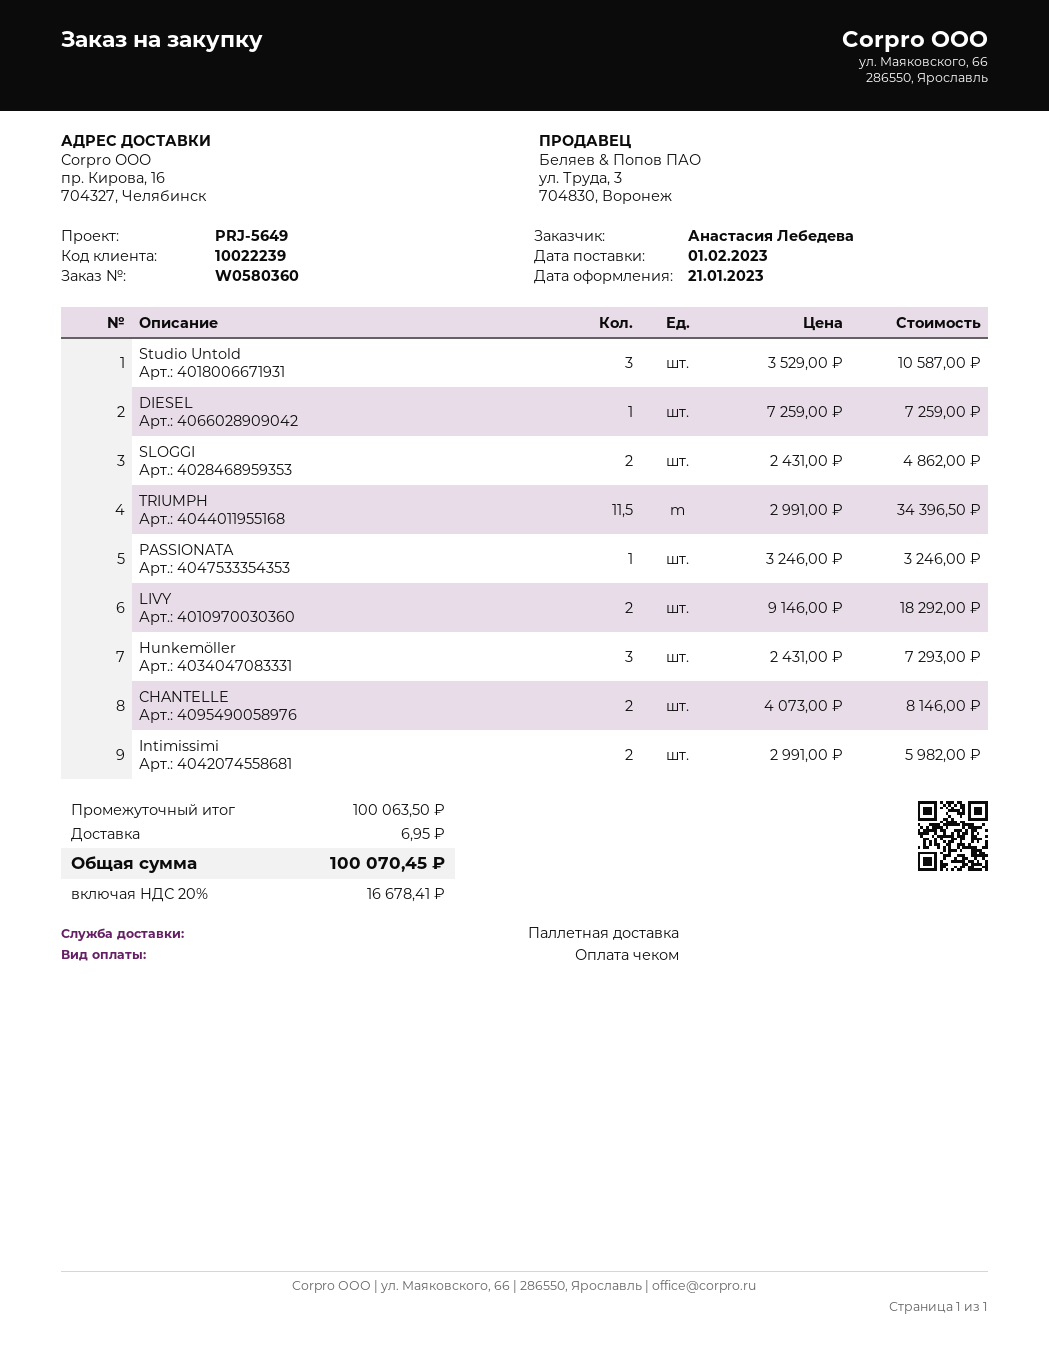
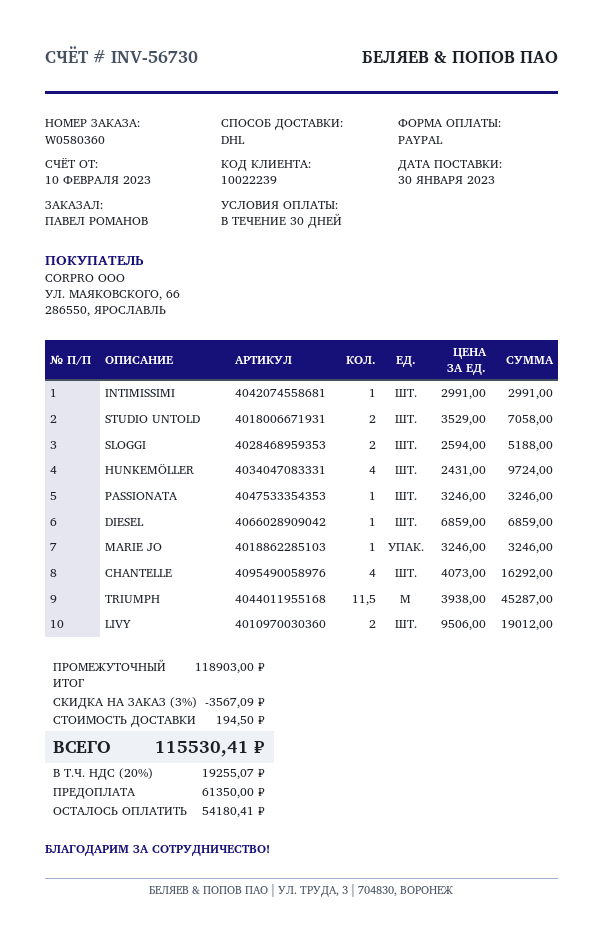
delivery date: 2023-02-01 -> 2023-01-30
ordered by: Анастасия Лебедева -> ПАВЕЛ РОМАНОВ
payment method: cheque -> PayPal
shipping method: pallet freight -> DHL
Studio Untold: 3 x 3529.00 = 10587.00 -> 2 x 3529.00 = 7058.00
DIESEL: 1 x 7259.00 = 7259.00 -> 1 x 6859.00 = 6859.00
SLOGGI: 2 x 2431.00 = 4862.00 -> 2 x 2594.00 = 5188.00
TRIUMPH: 11.5 x 2991.00 = 34396.50 -> 11.5 x 3938.00 = 45287.00
LIVY: 2 x 9146.00 = 18292.00 -> 2 x 9506.00 = 19012.00
Hunkemöller: 3 x 2431.00 = 7293.00 -> 4 x 2431.00 = 9724.00
CHANTELLE: 2 x 4073.00 = 8146.00 -> 4 x 4073.00 = 16292.00
Intimissimi: 2 x 2991.00 = 5982.00 -> 1 x 2991.00 = 2991.00
MARIE JO: none -> 1 x 3246.00 = 3246.00
subtotal: 100063.50 -> 118903.00
discount: none -> 3% = 3567.09
shipping: 6.95 -> 194.50
tax: 20% = 16678.41 -> 20% = 19255.07
total: 100070.45 -> 115530.41

